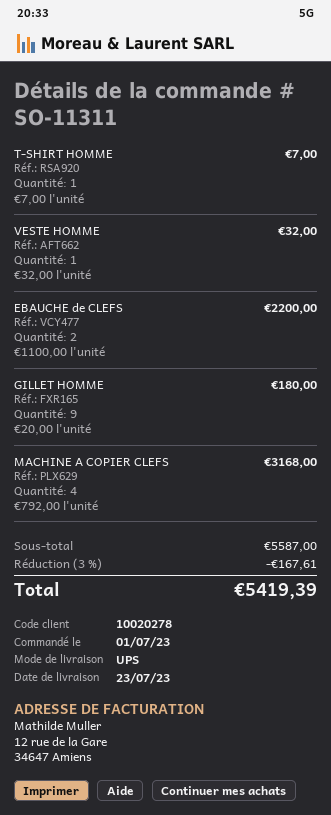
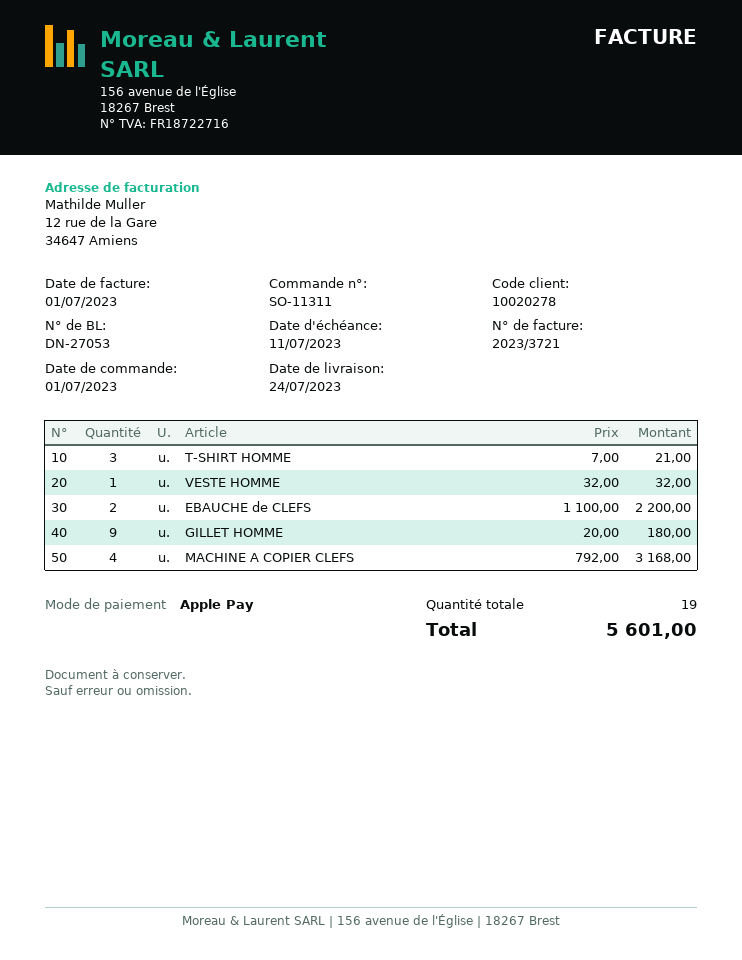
delivery date: 2023-07-23 -> 2023-07-24
T-SHIRT HOMME: 1 x 7.00 = 7.00 -> 3 x 7.00 = 21.00
discount: 3% = 167.61 -> none
total: 5419.39 -> 5601.00

